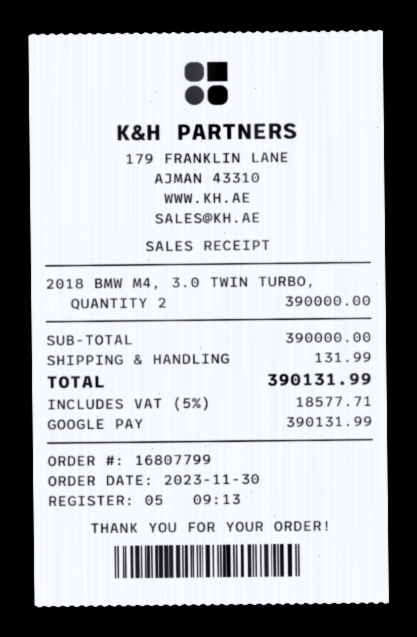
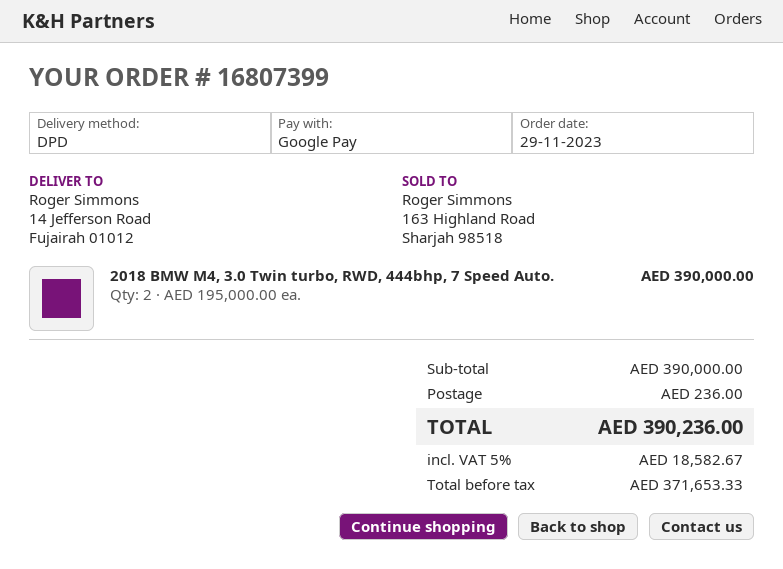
order number: 16807799 -> 16807399
order date: 2023-11-30 -> 2023-11-29
shipping: 131.99 -> 236.00
tax: 5% = 18577.71 -> 5% = 18582.67
total: 390131.99 -> 390236.00

